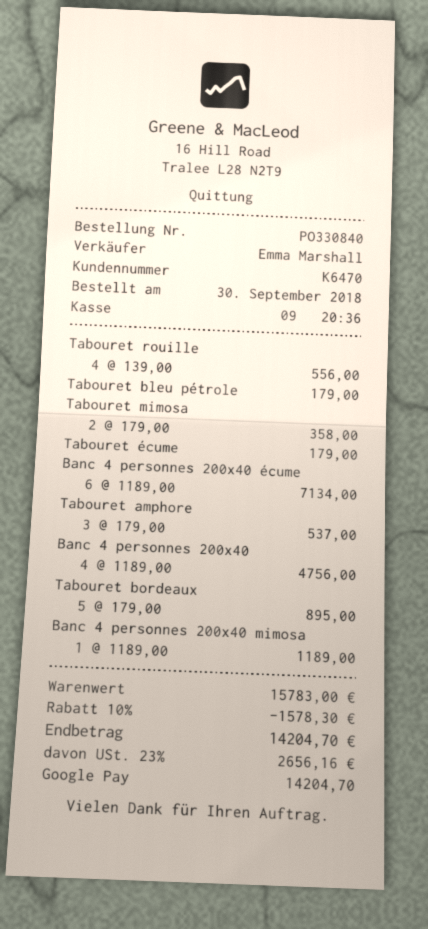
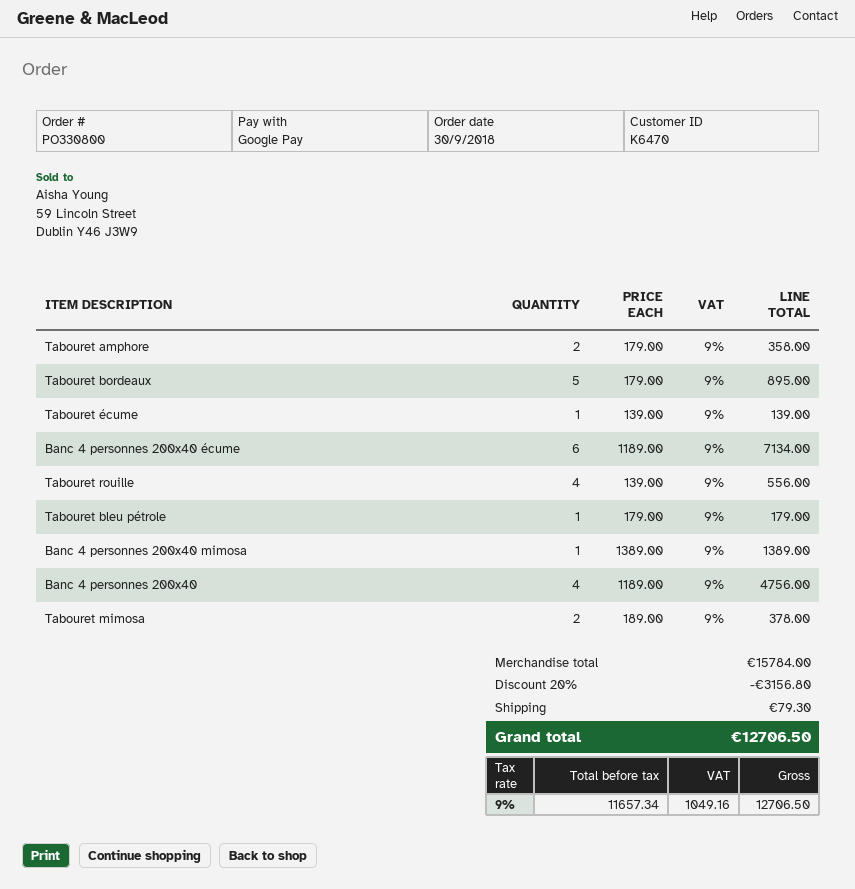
order number: PO330840 -> PO330800
Tabouret mimosa: 2 x 179.00 = 358.00 -> 2 x 189.00 = 378.00
Tabouret écume: 1 x 179.00 = 179.00 -> 1 x 139.00 = 139.00
Tabouret amphore: 3 x 179.00 = 537.00 -> 2 x 179.00 = 358.00
Banc 4 personnes 200x40 mimosa: 1 x 1189.00 = 1189.00 -> 1 x 1389.00 = 1389.00
subtotal: 15783.00 -> 15784.00
discount: 10% = 1578.30 -> 20% = 3156.80
shipping: none -> 79.30
tax: 23% = 2656.16 -> 9% = 1049.16
total: 14204.70 -> 12706.50

